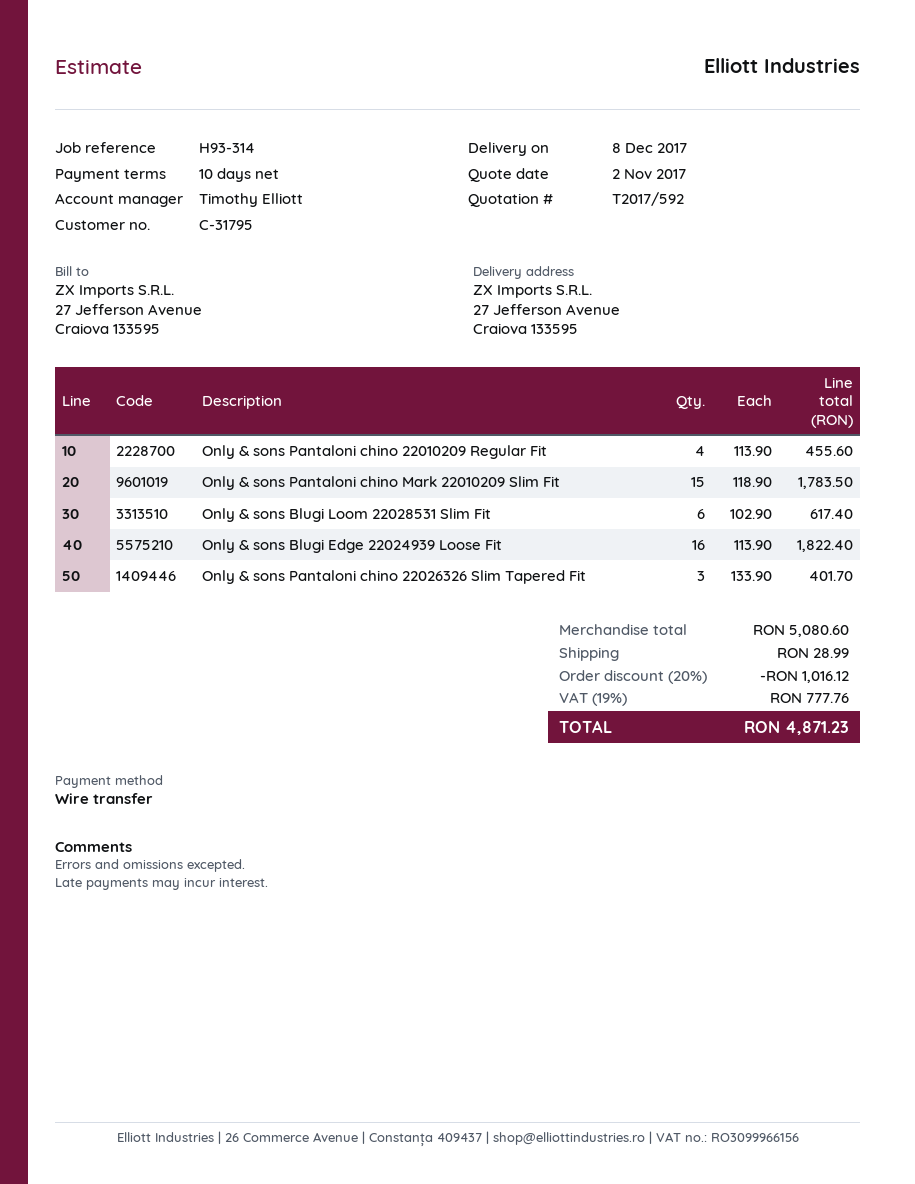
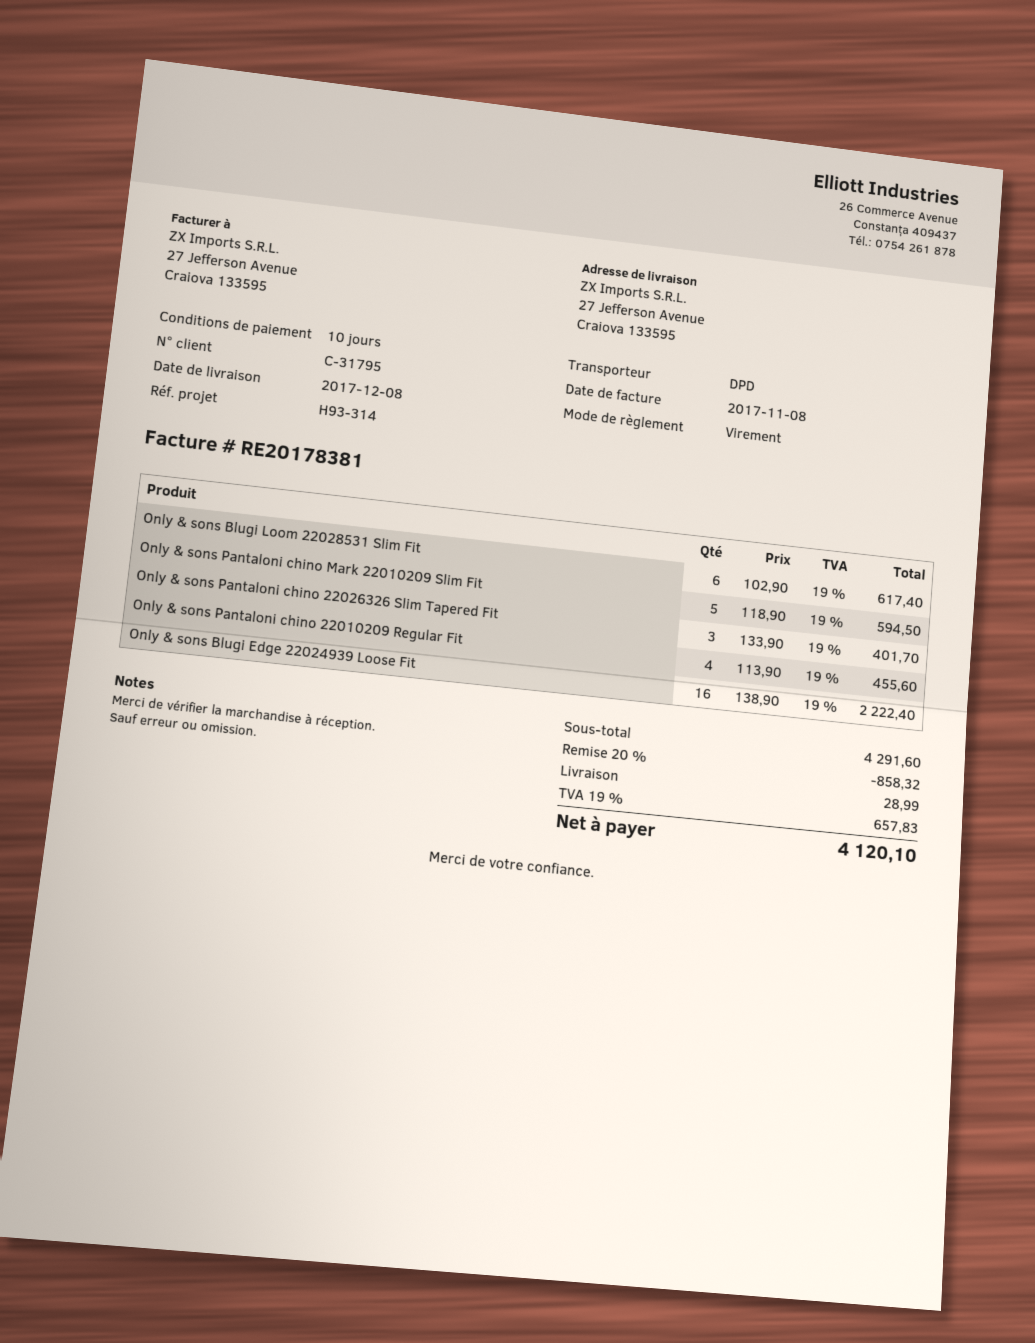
Only & sons Pantaloni chino Mark 22010209 Slim Fit: 15 x 118.90 = 1783.50 -> 5 x 118.90 = 594.50
Only & sons Blugi Edge 22024939 Loose Fit: 16 x 113.90 = 1822.40 -> 16 x 138.90 = 2222.40
subtotal: 5080.60 -> 4291.60
discount: 20% = 1016.12 -> 20% = 858.32
tax: 19% = 777.76 -> 19% = 657.83
total: 4871.23 -> 4120.10

